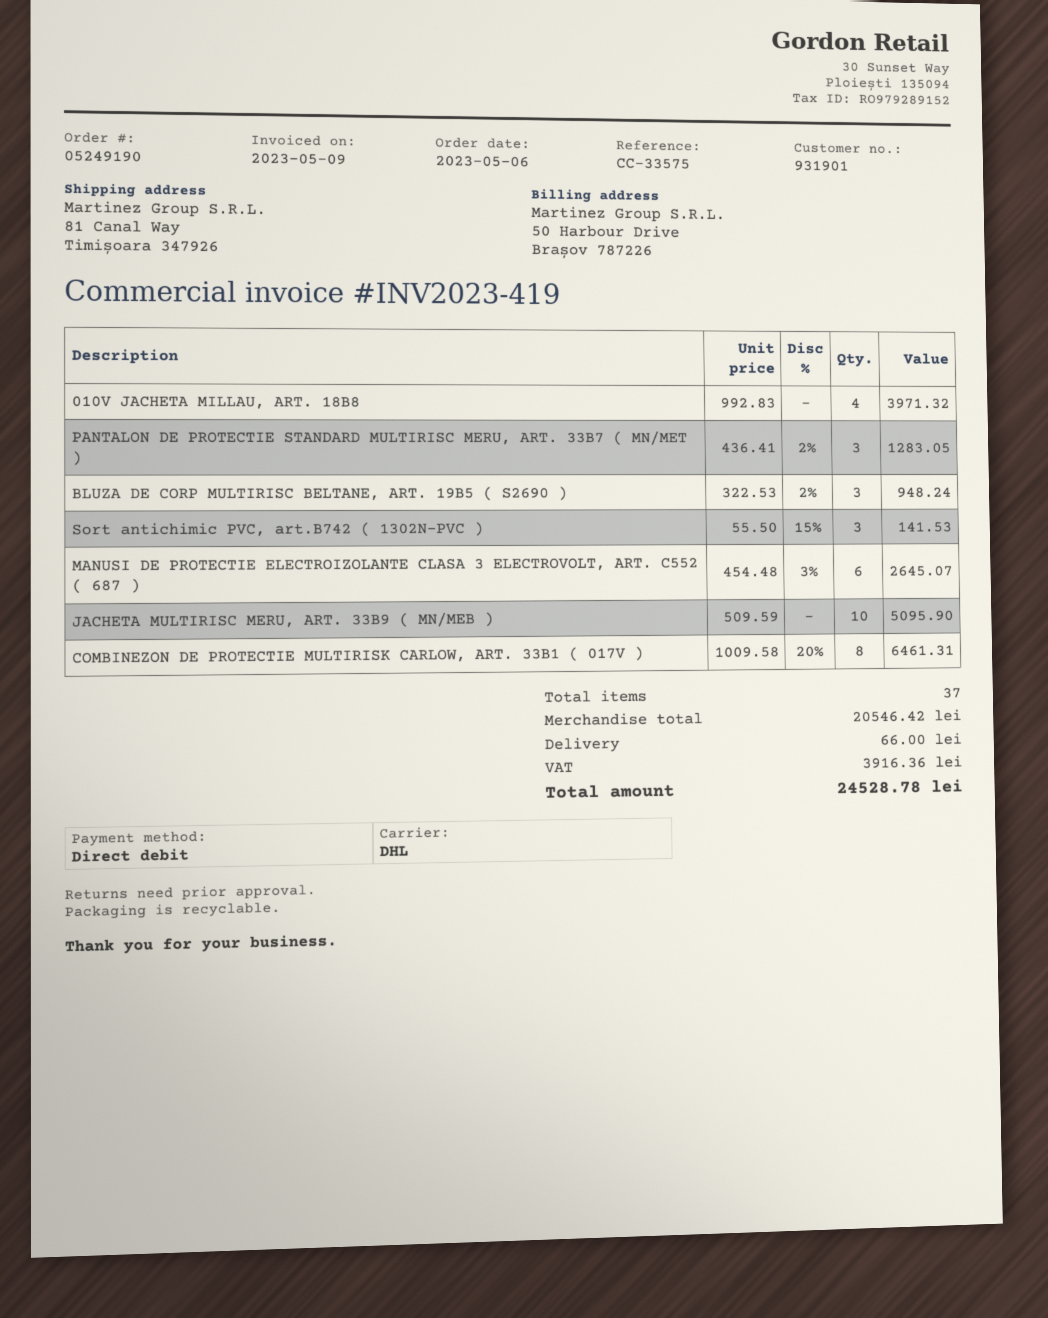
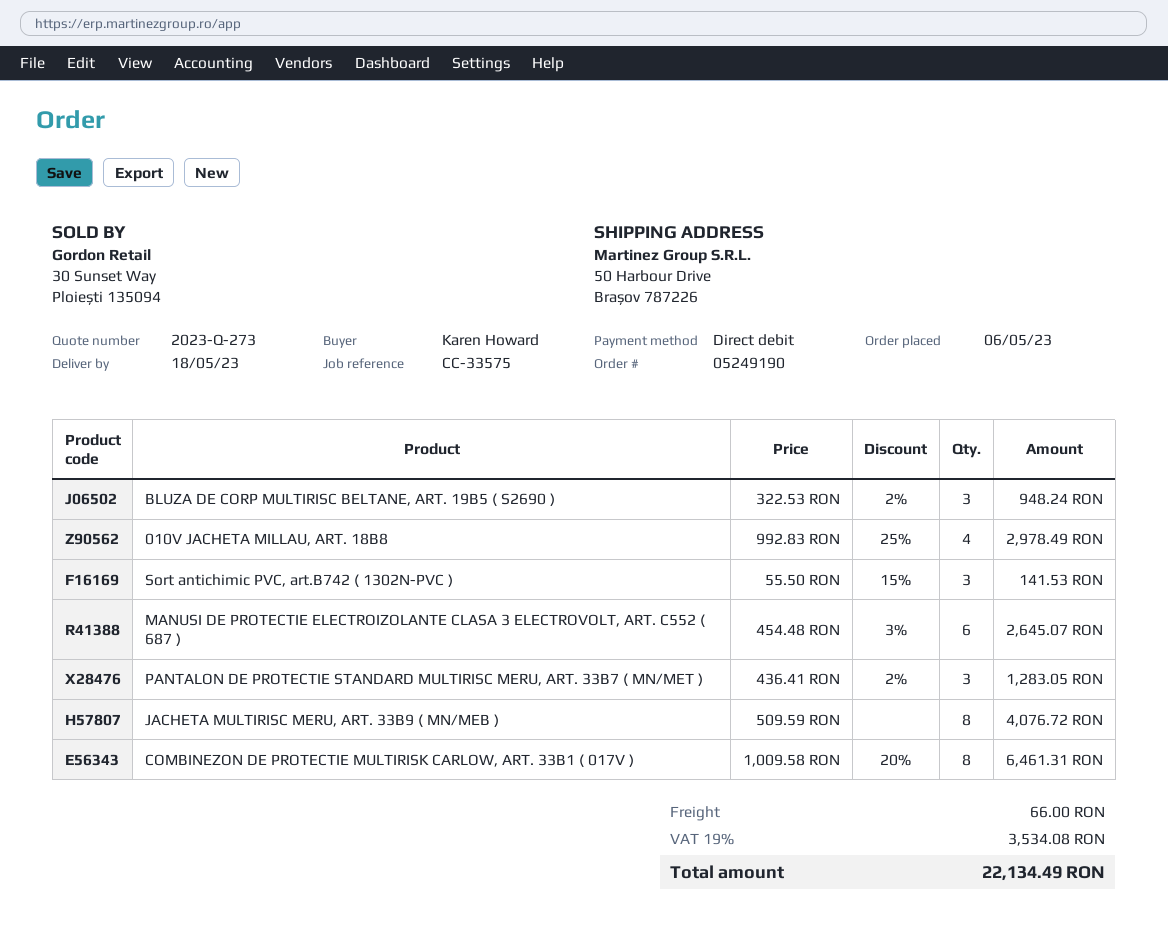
ship to: 81 Canal Way, Timișoara 347926 -> 50 Harbour Drive, Brașov 787226
010V JACHETA MILLAU, ART. 18B8: 4 x 992.83 = 3971.32 -> 4 x 992.83 - 25% = 2978.49
JACHETA MULTIRISC MERU, ART. 33B9 ( MN/MEB ): 10 x 509.59 = 5095.90 -> 8 x 509.59 = 4076.72
tax: 3916.36 -> 3534.08
total: 24528.78 -> 22134.49

